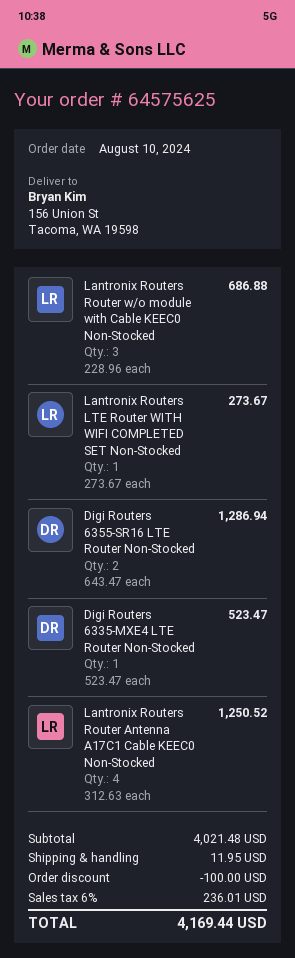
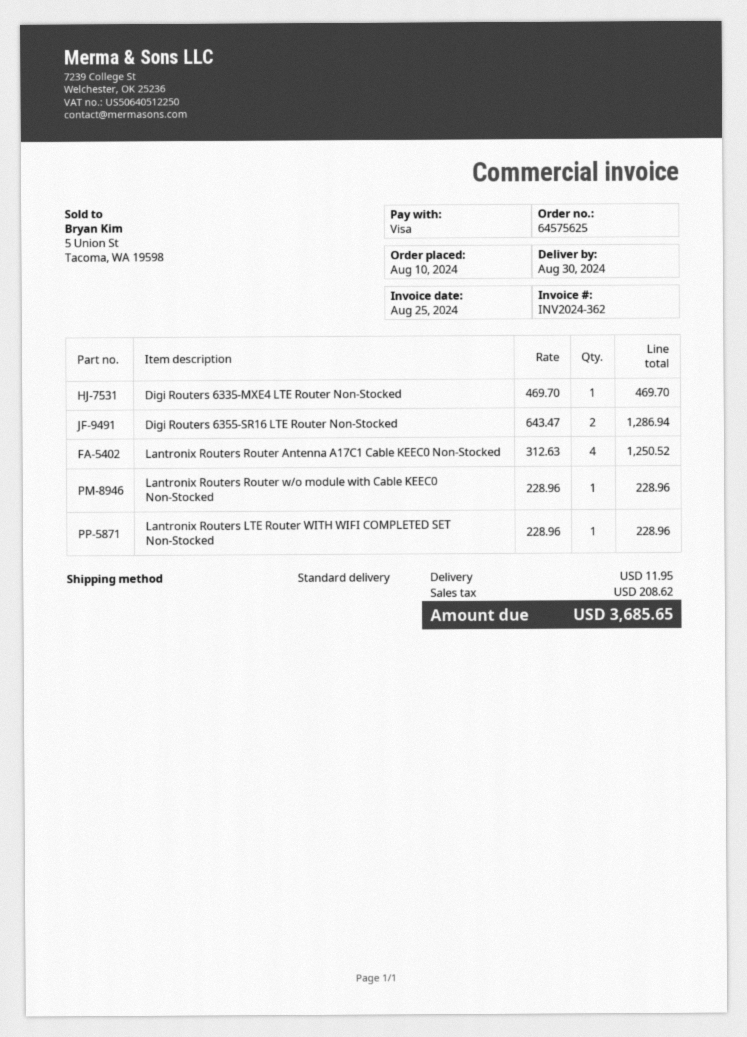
Lantronix Routers Router w/o module with Cable KEEC0 Non-Stocked: 3 x 228.96 = 686.88 -> 1 x 228.96 = 228.96
Lantronix Routers LTE Router WITH WIFI COMPLETED SET Non-Stocked: 1 x 273.67 = 273.67 -> 1 x 228.96 = 228.96
Digi Routers 6335-MXE4 LTE Router Non-Stocked: 1 x 523.47 = 523.47 -> 1 x 469.70 = 469.70
discount: 100.00 -> none
tax: 236.01 -> 208.62
total: 4169.44 -> 3685.65

